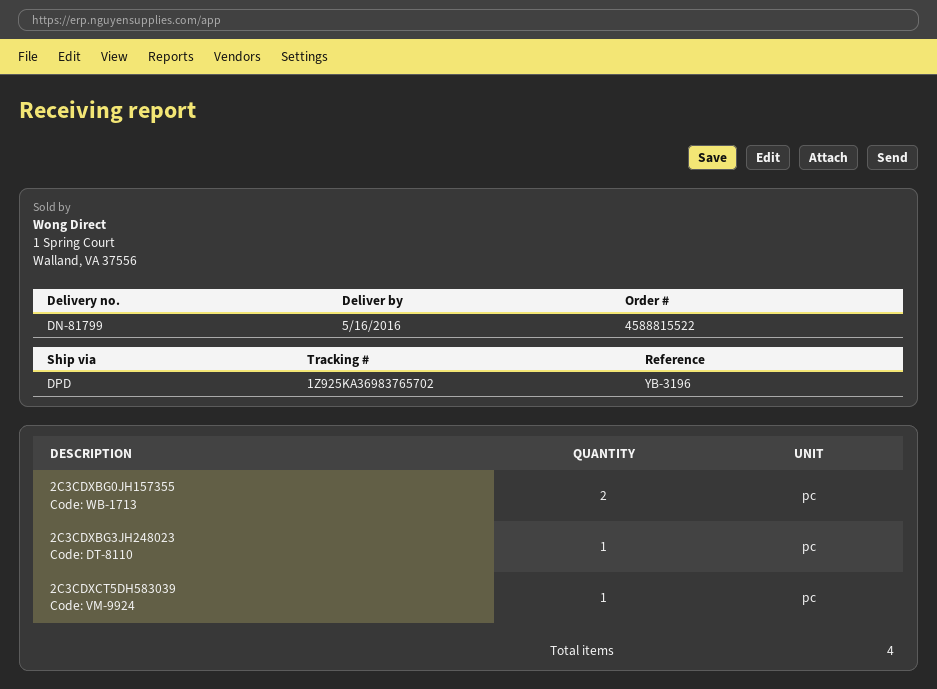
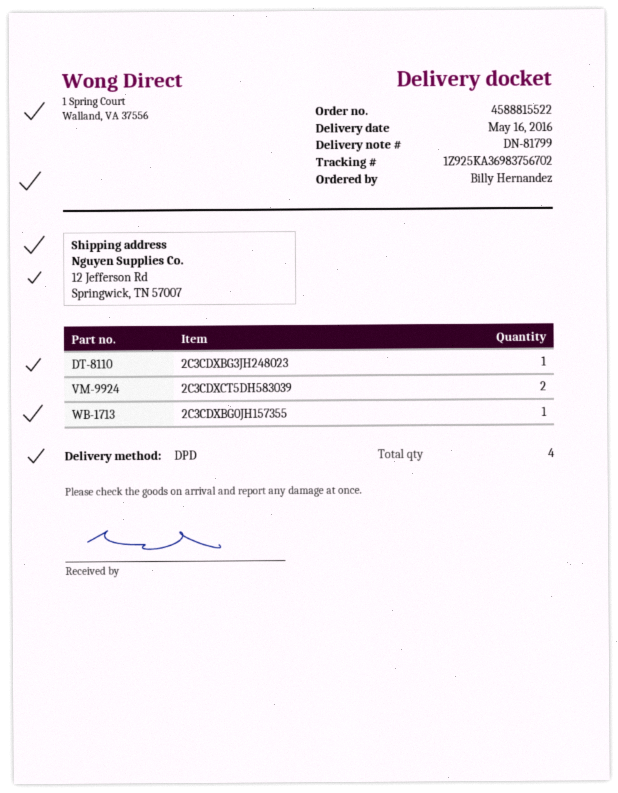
tracking number: 1Z925KA36983765702 -> 1Z925KA36983756702
2C3CDXBG0JH157355: 2 -> 1
2C3CDXCT5DH583039: 1 -> 2

